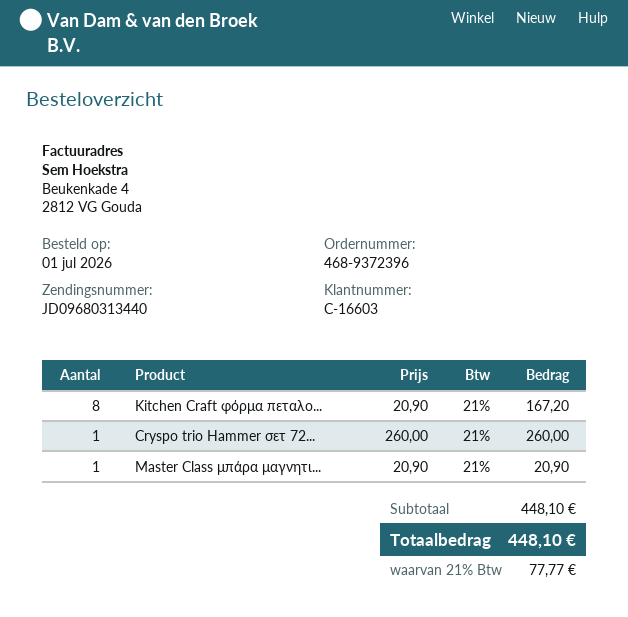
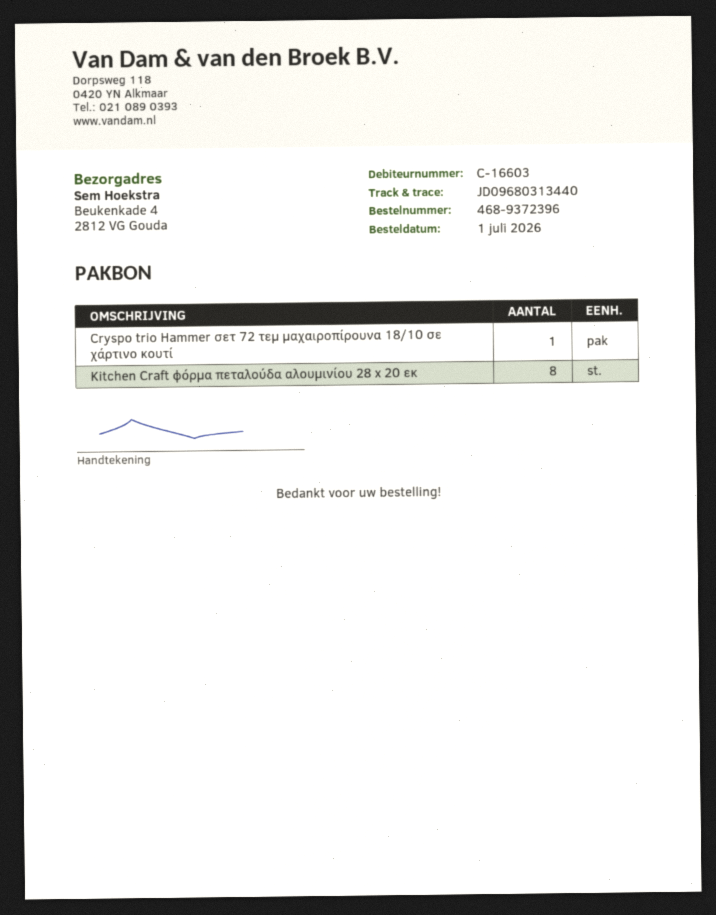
Master Class μπάρα μαγνητι...: 1 -> none

